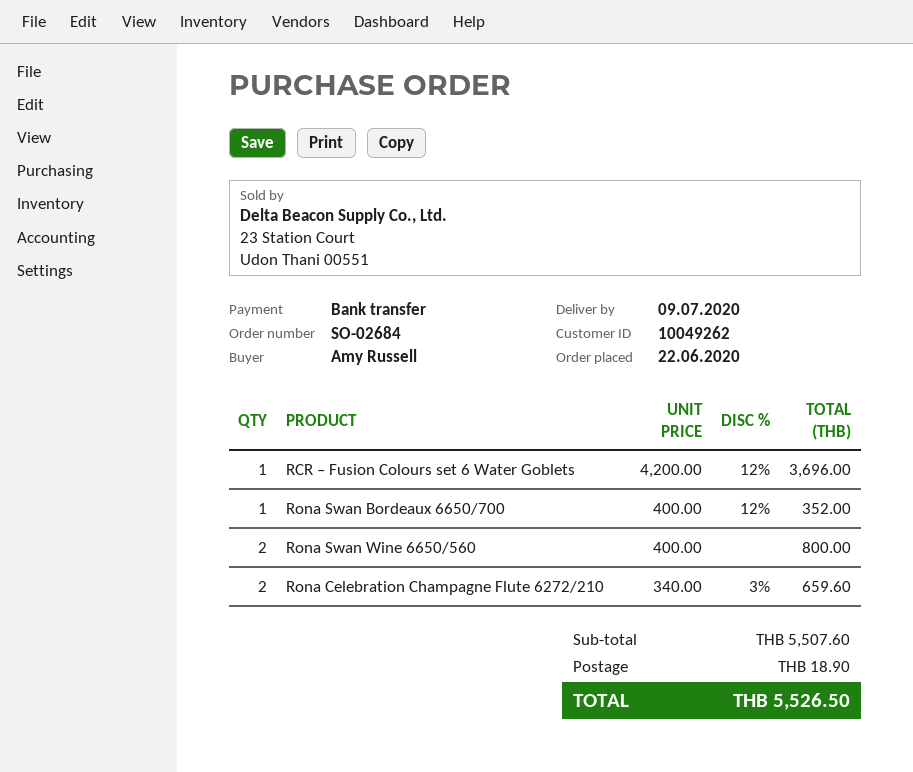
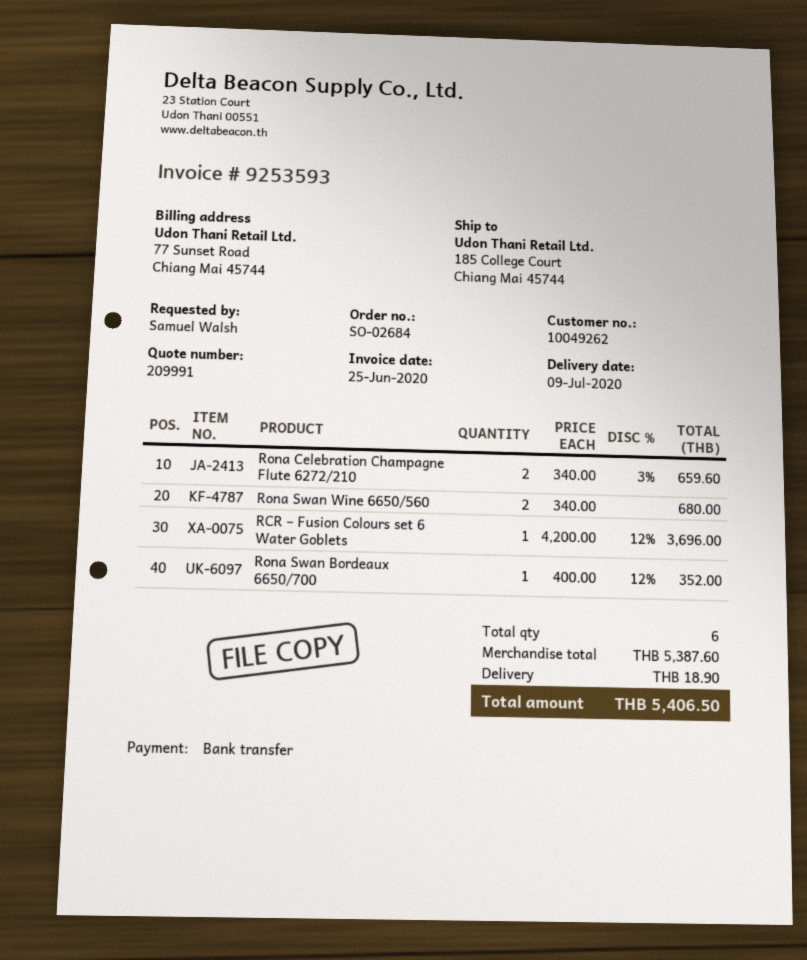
ordered by: Amy Russell -> Samuel Walsh
Rona Swan Wine 6650/560: 2 x 400.00 = 800.00 -> 2 x 340.00 = 680.00
subtotal: 5507.60 -> 5387.60
total: 5526.50 -> 5406.50

